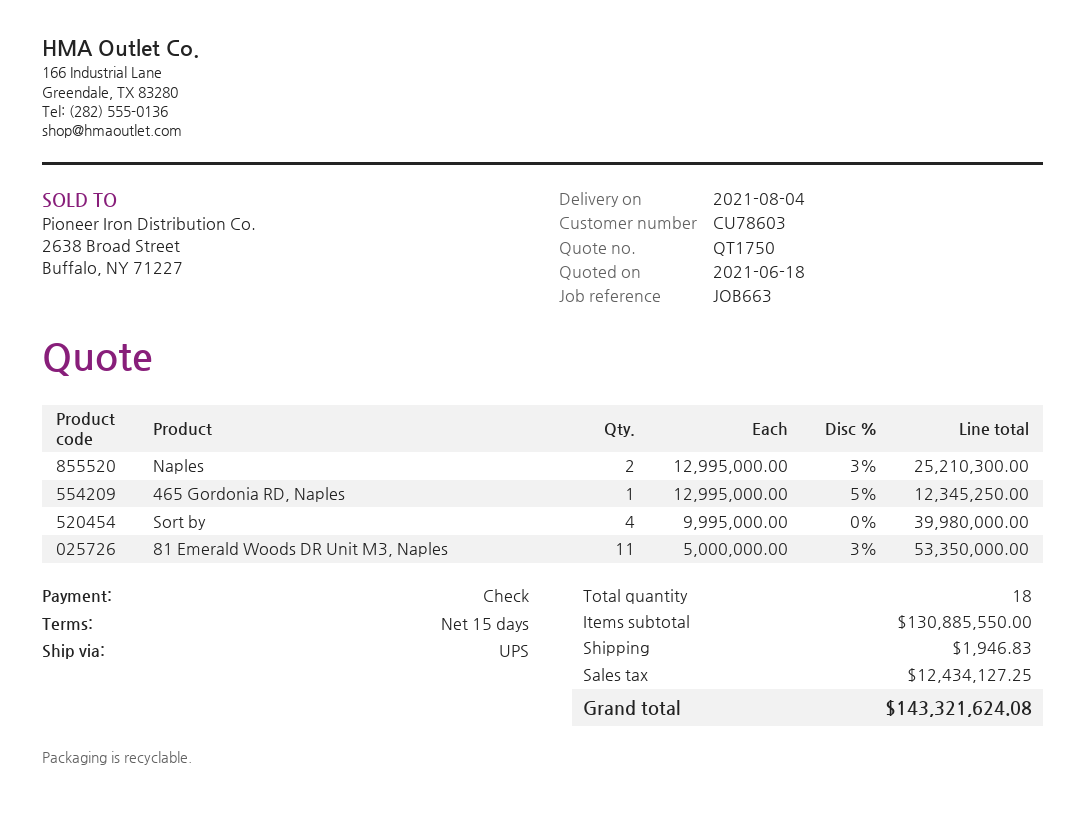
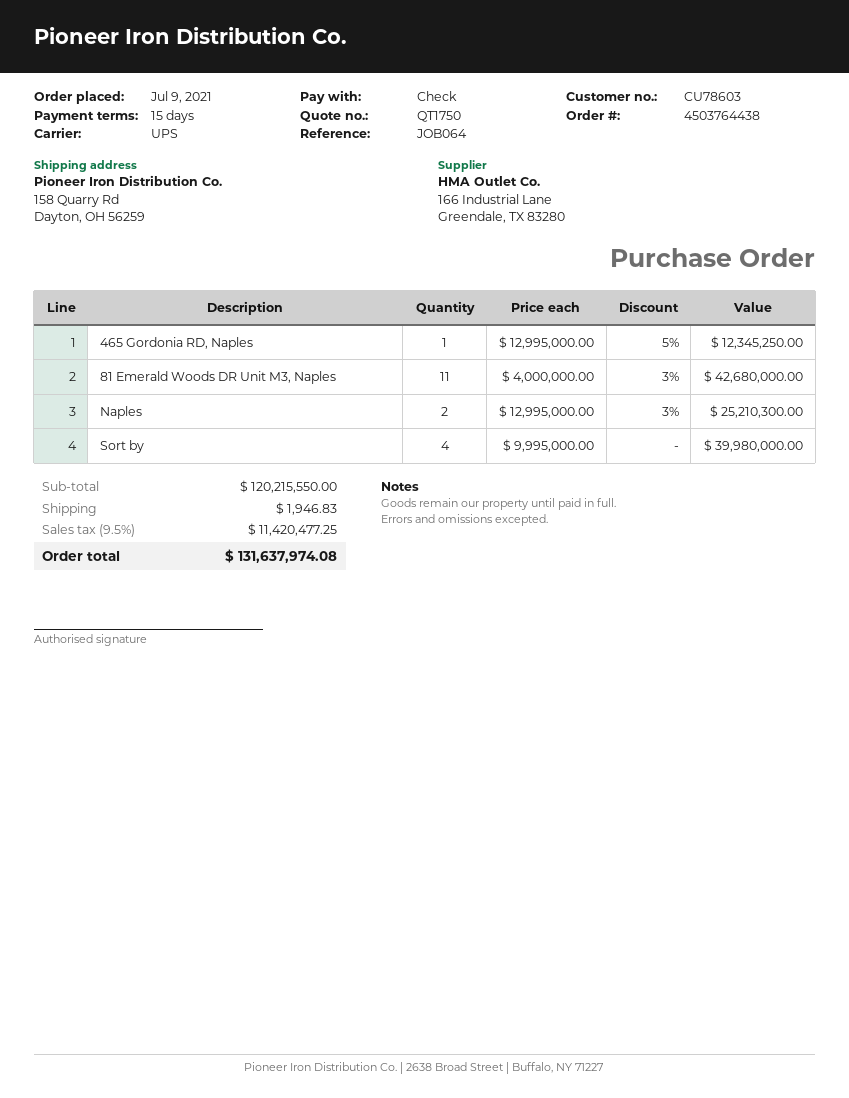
reference: JOB663 -> JOB064
81 Emerald Woods DR Unit M3, Naples: 11 x 5000000.00 - 3% = 53350000.00 -> 11 x 4000000.00 - 3% = 42680000.00
subtotal: 130885550.00 -> 120215550.00
tax: 12434127.25 -> 11420477.25
total: 143321624.08 -> 131637974.08

